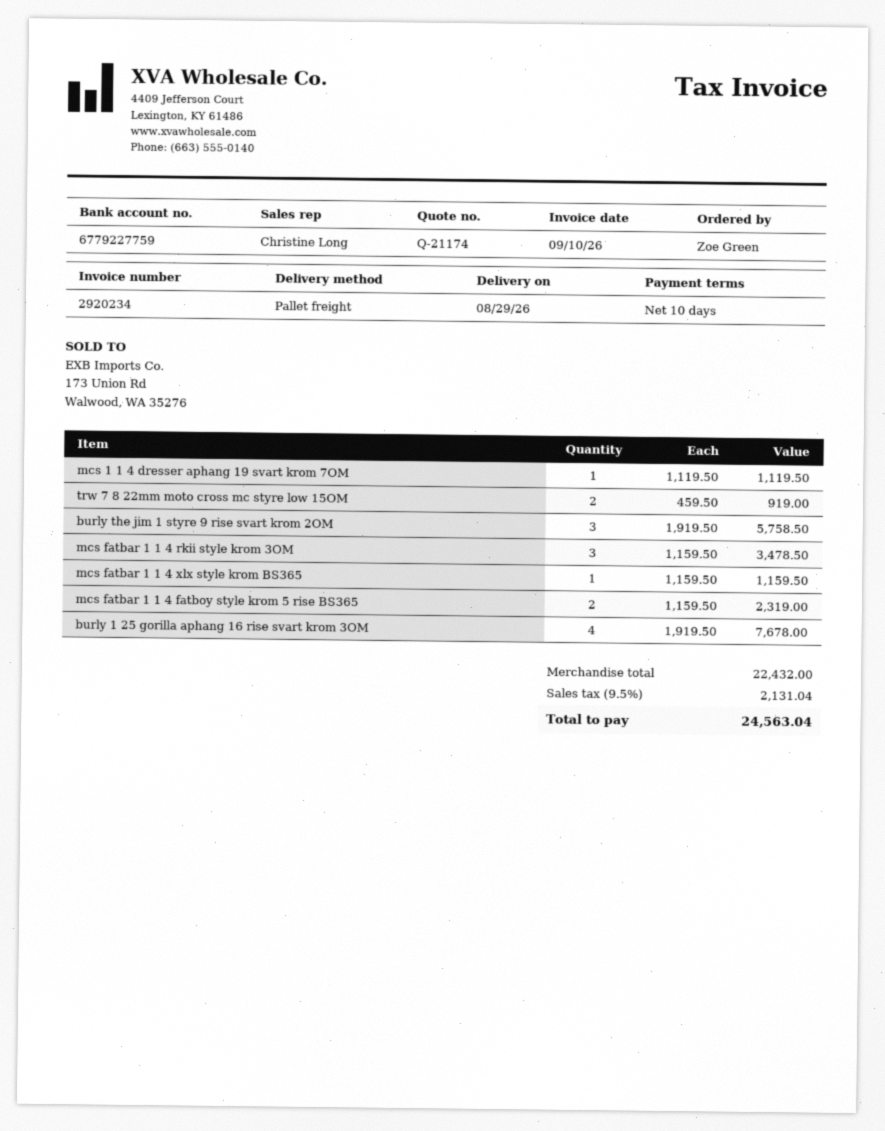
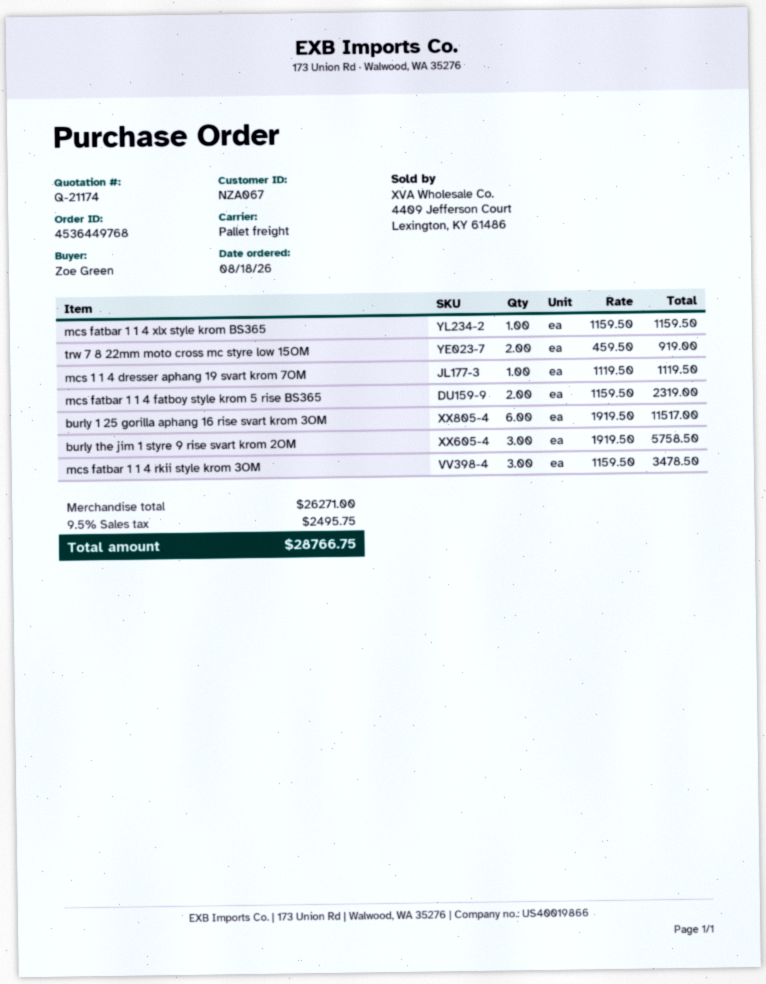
burly 1 25 gorilla aphang 16 rise svart krom 3OM: 4 x 1919.50 = 7678.00 -> 6 x 1919.50 = 11517.00
subtotal: 22432.00 -> 26271.00
tax: 9.5% = 2131.04 -> 9.5% = 2495.75
total: 24563.04 -> 28766.75

